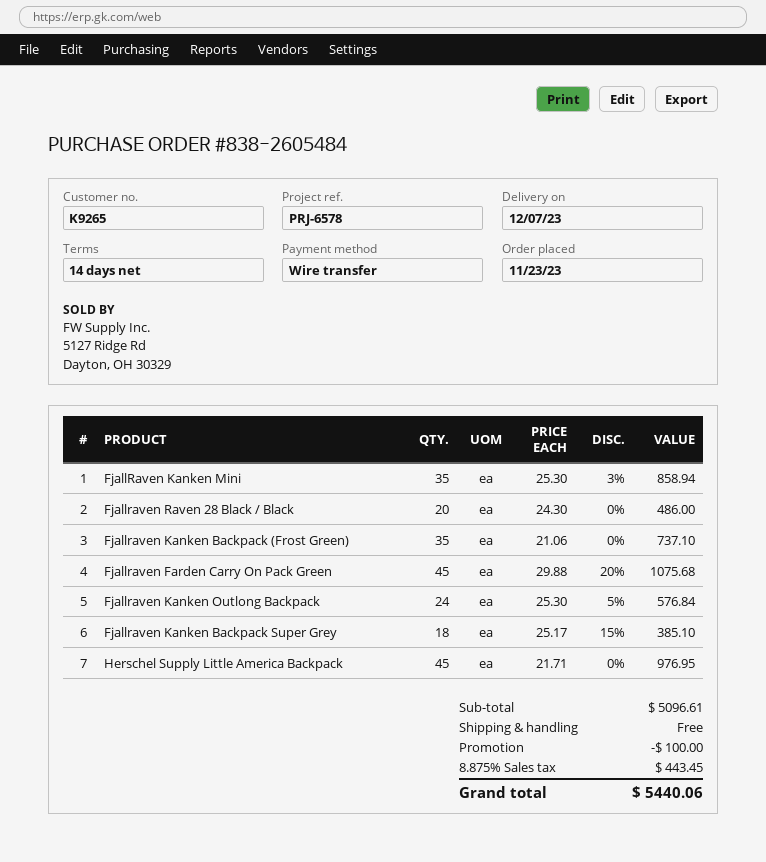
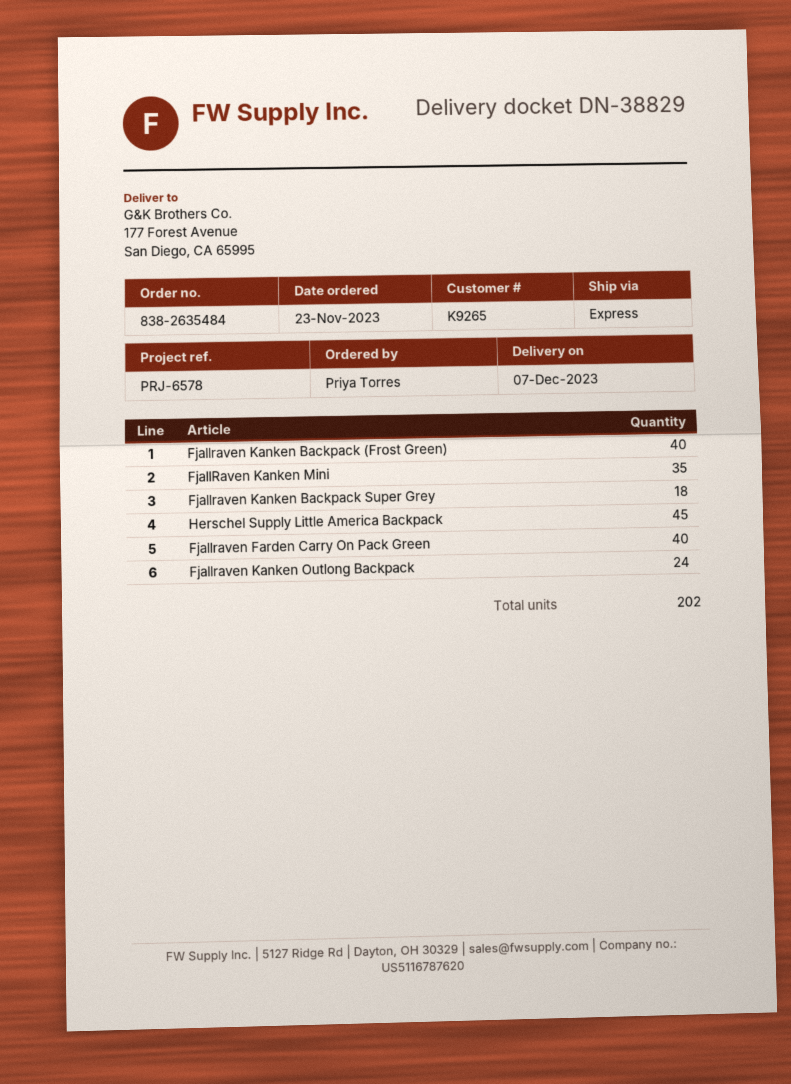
order number: 838-2605484 -> 838-2635484
Fjallraven Raven 28 Black / Black: 20 -> none
Fjallraven Kanken Backpack (Frost Green): 35 -> 40
Fjallraven Farden Carry On Pack Green: 45 -> 40

